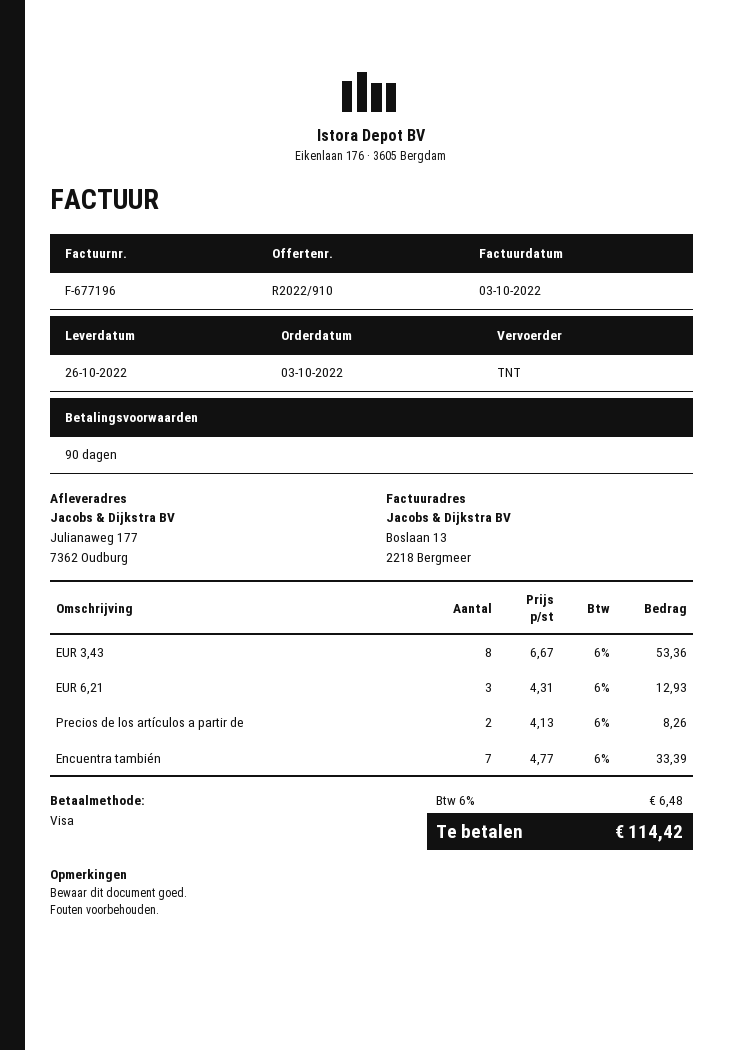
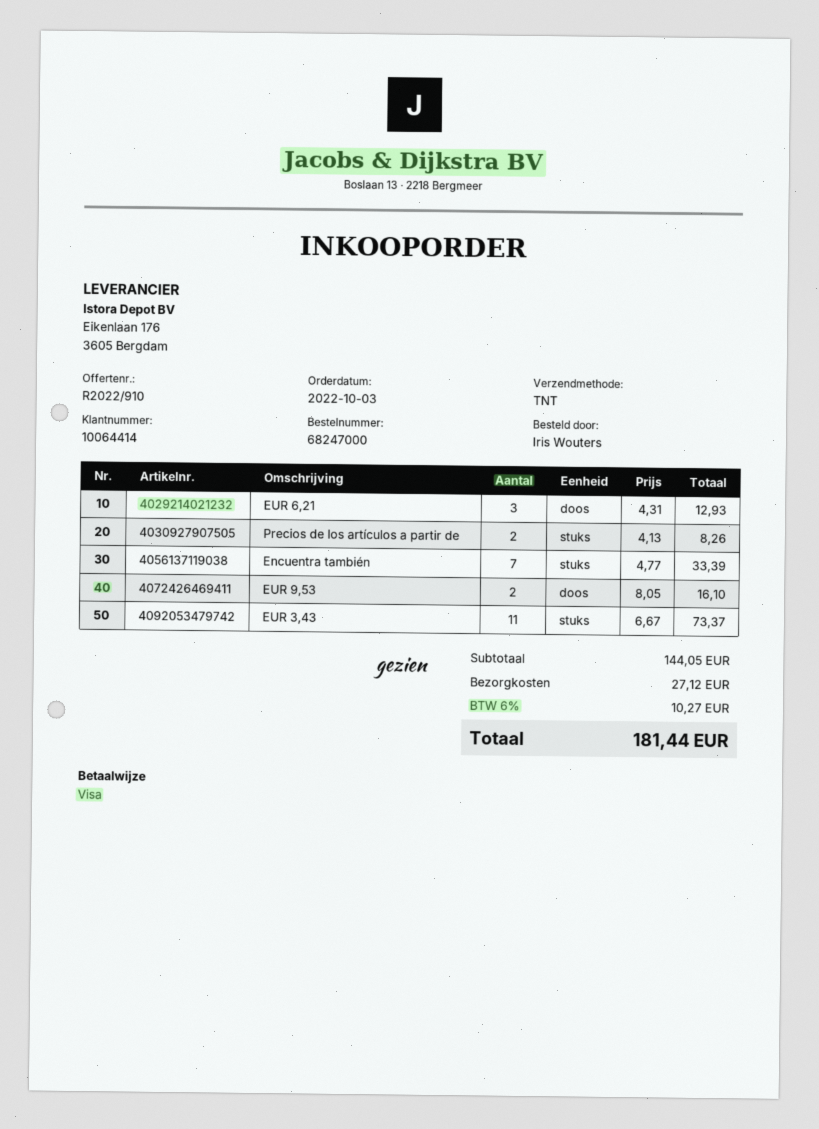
EUR 3,43: 8 x 6.67 = 53.36 -> 11 x 6.67 = 73.37
EUR 9,53: none -> 2 x 8.05 = 16.10
shipping: none -> 27.12
tax: 6% = 6.48 -> 6% = 10.27
total: 114.42 -> 181.44

